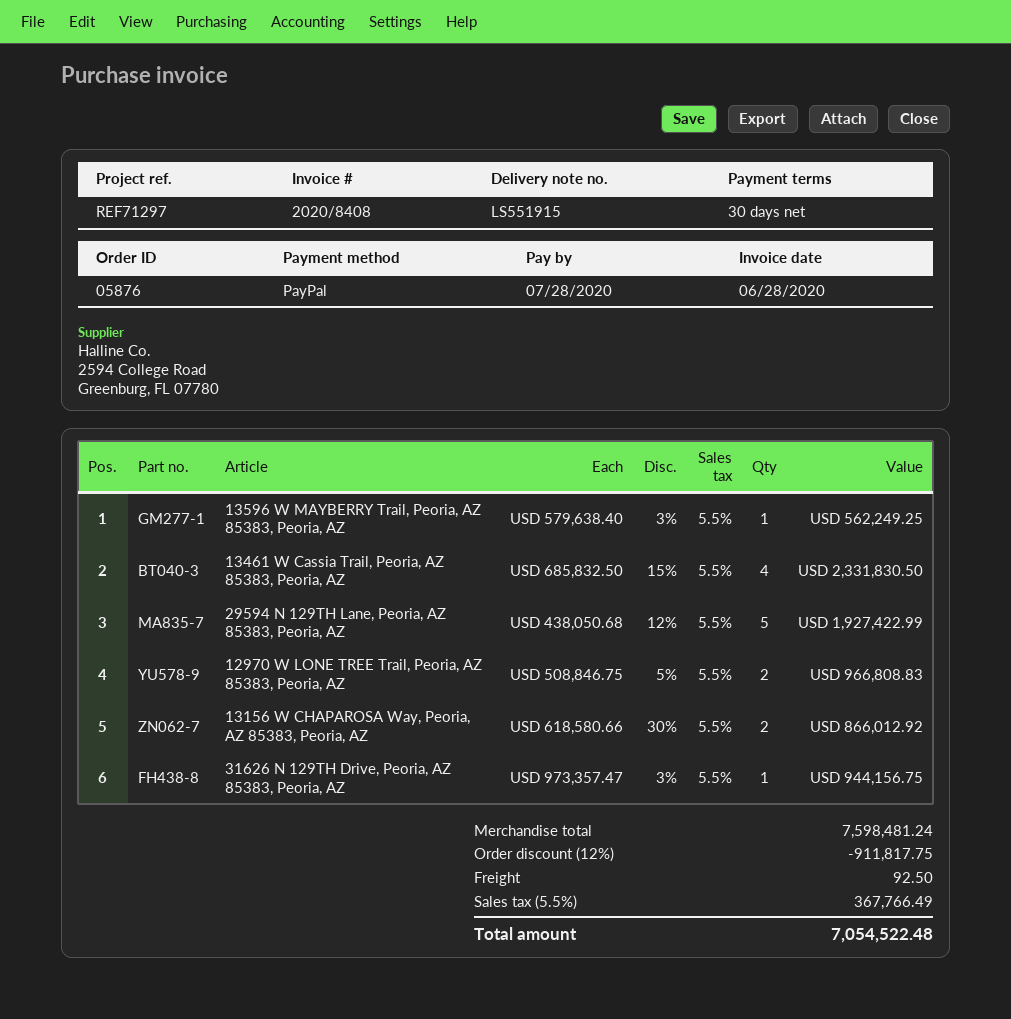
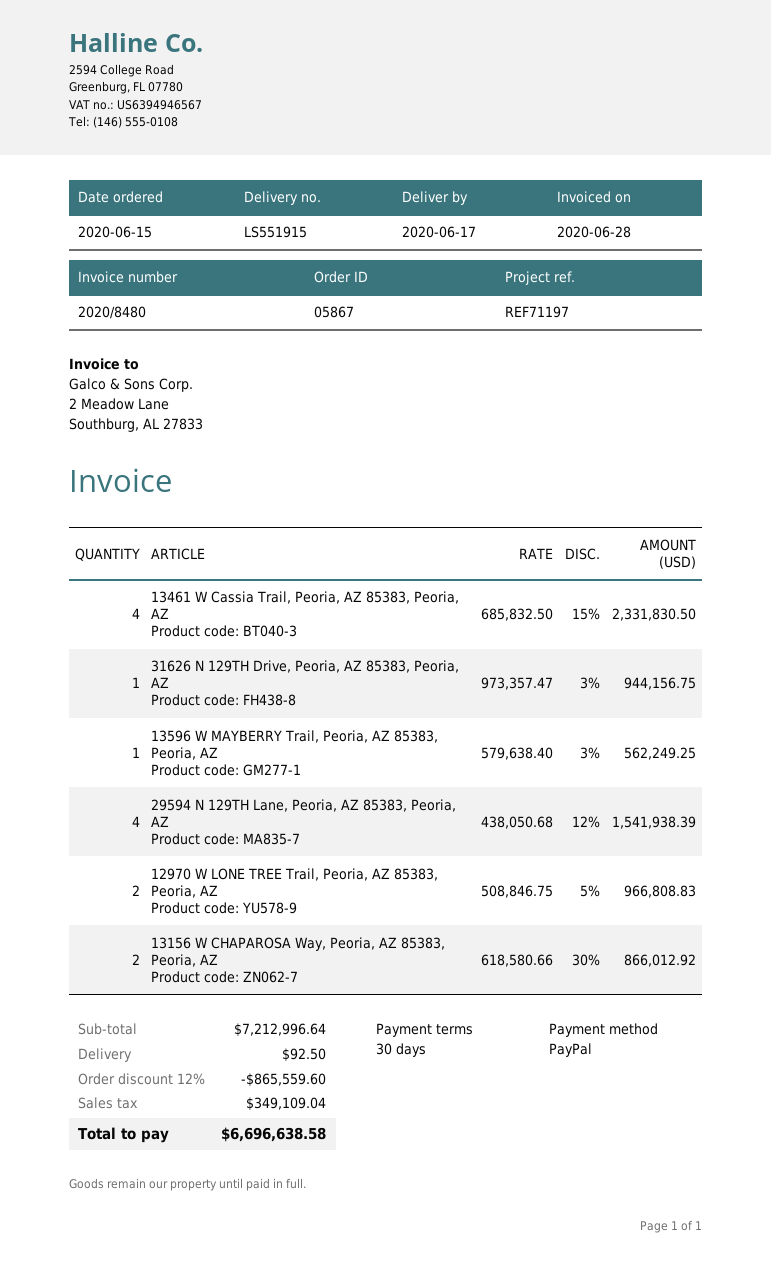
order number: 05876 -> 05867
invoice number: 2020/8408 -> 2020/8480
reference: REF71297 -> REF71197
29594 N 129TH Lane, Peoria, AZ 85383, Peoria, AZ: 5 x 438050.68 - 12% = 1927422.99 -> 4 x 438050.68 - 12% = 1541938.39
subtotal: 7598481.24 -> 7212996.64
discount: 12% = 911817.75 -> 12% = 865559.60
tax: 367766.49 -> 349109.04
total: 7054522.48 -> 6696638.58

